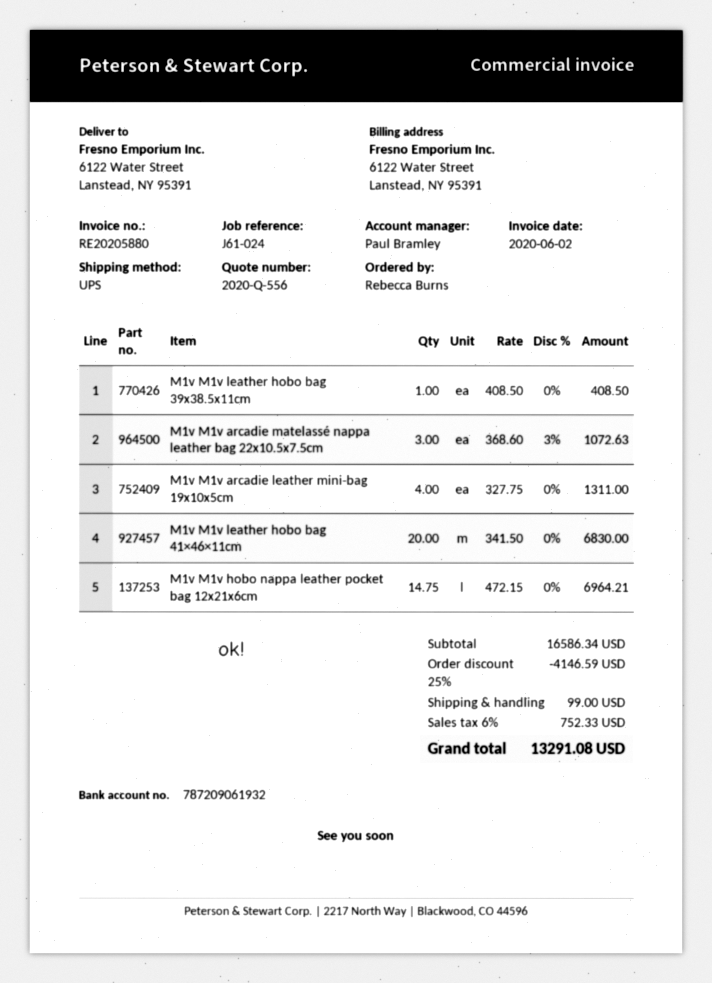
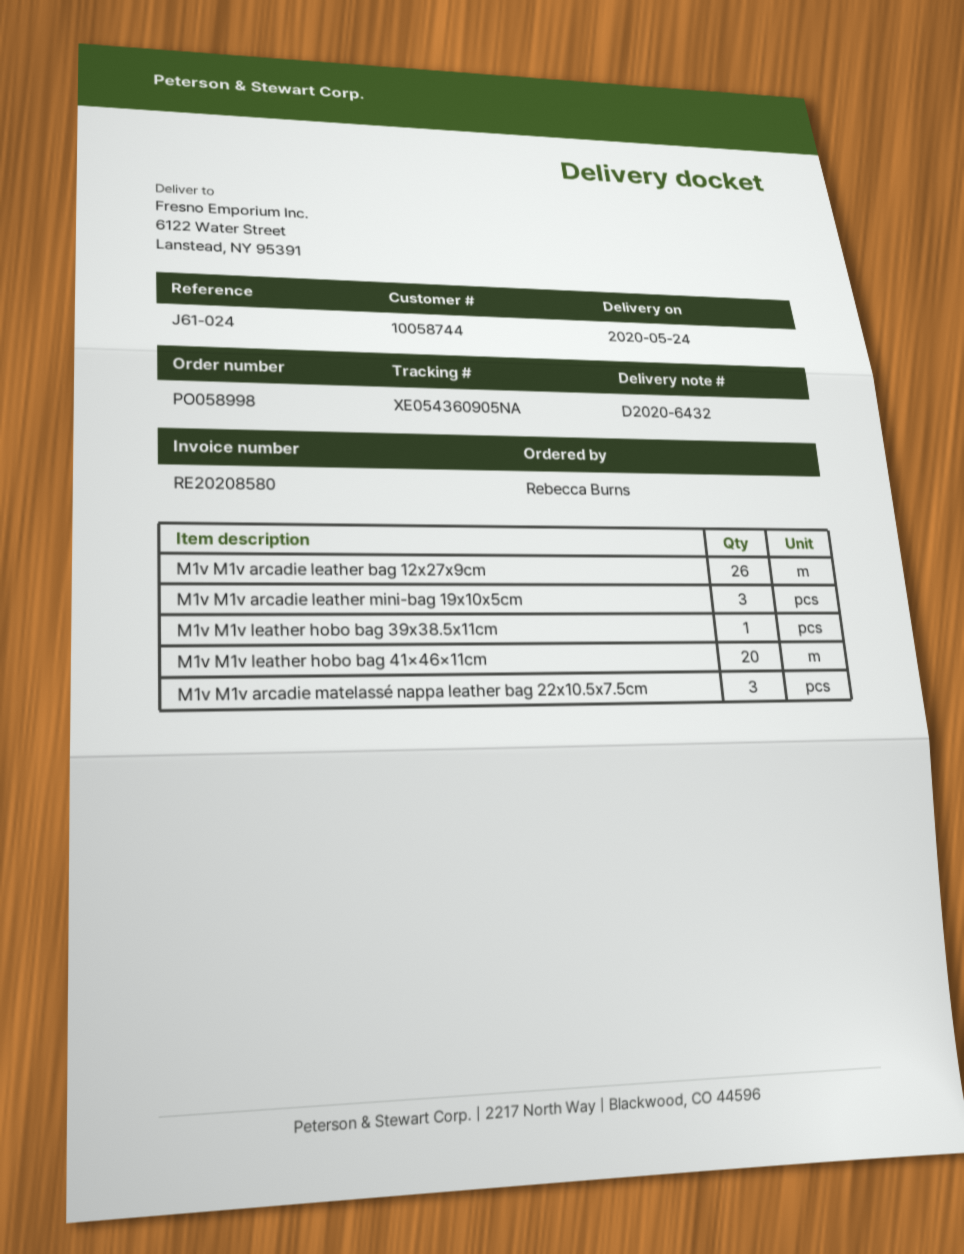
invoice number: RE20205880 -> RE20208580
M1v M1v arcadie leather mini-bag 19x10x5cm: 4 -> 3
M1v M1v hobo nappa leather pocket bag 12x21x6cm: 14.75 -> none
M1v M1v arcadie leather bag 12x27x9cm: none -> 26

